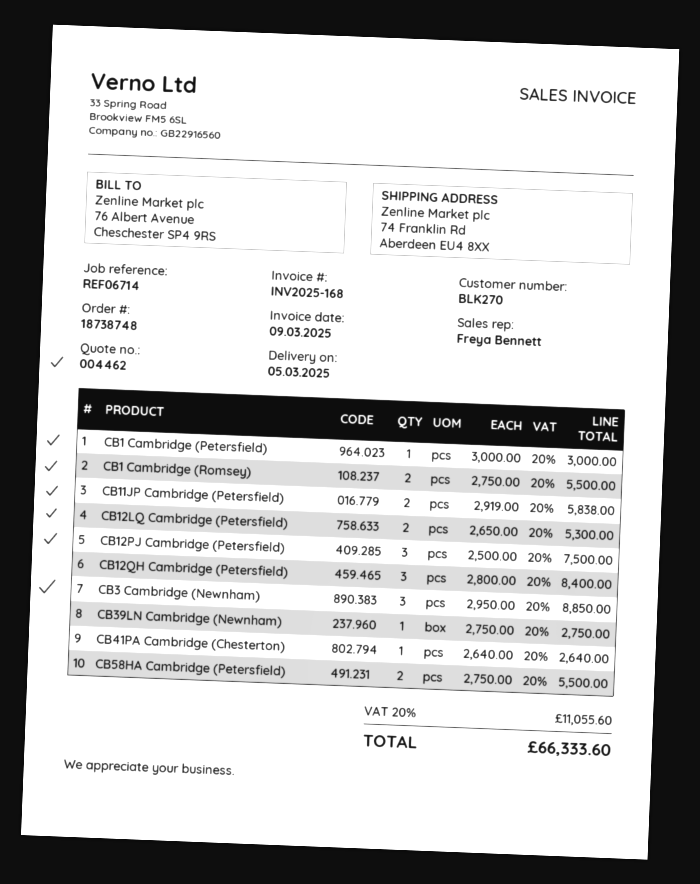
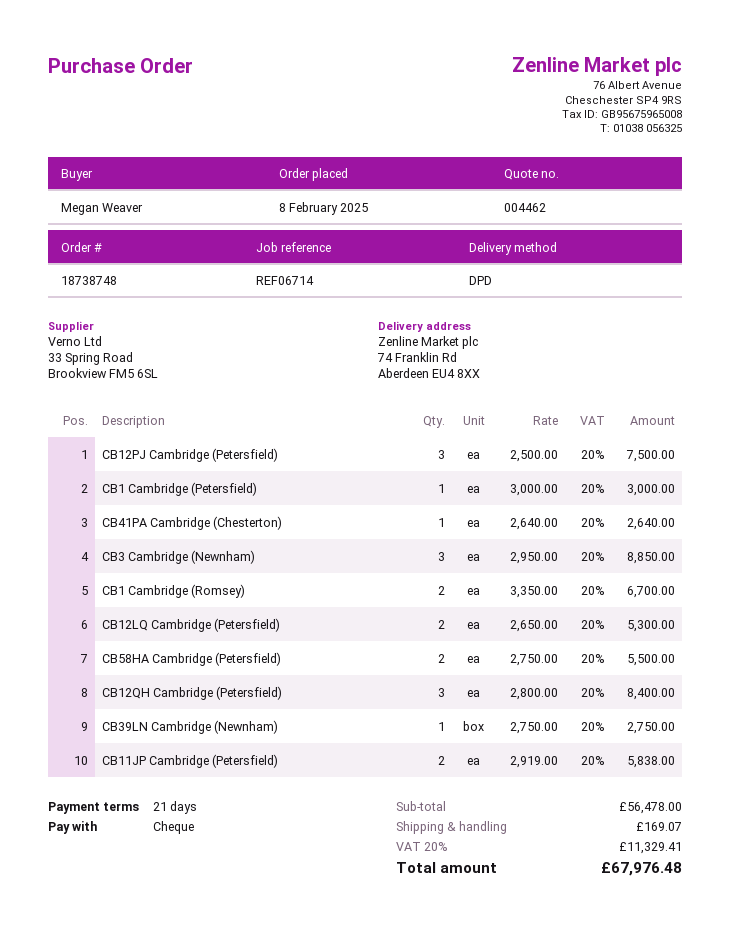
CB1 Cambridge (Romsey): 2 x 2750.00 = 5500.00 -> 2 x 3350.00 = 6700.00
shipping: none -> 169.07
tax: 20% = 11055.60 -> 20% = 11329.41
total: 66333.60 -> 67976.48

